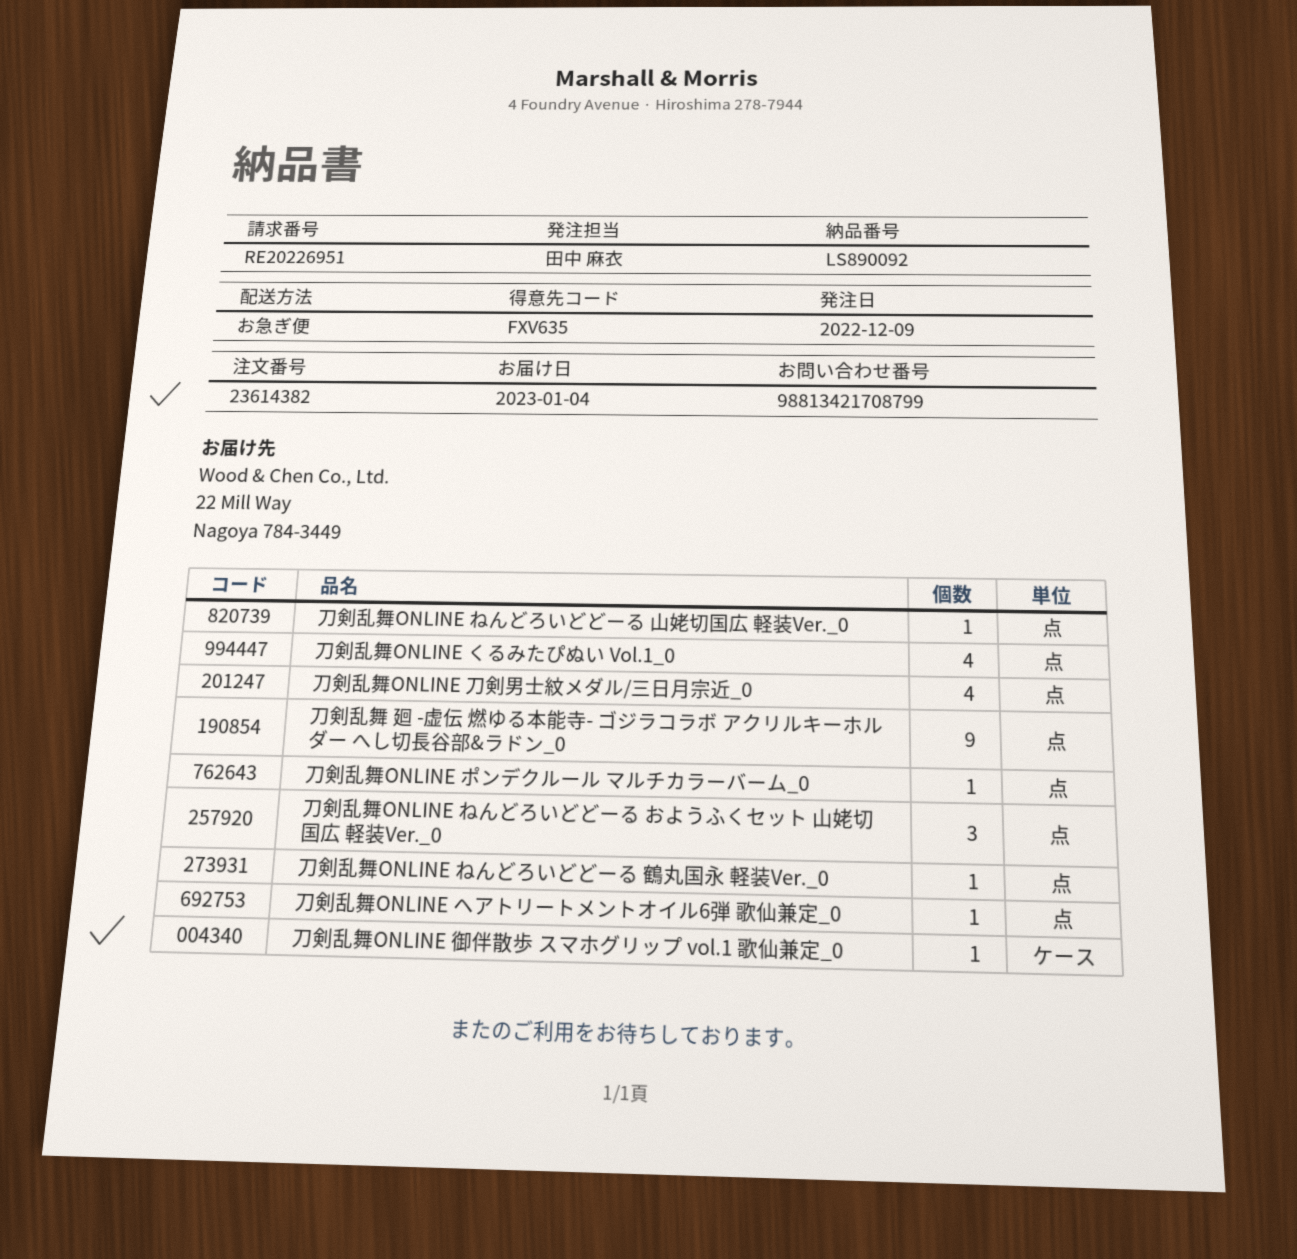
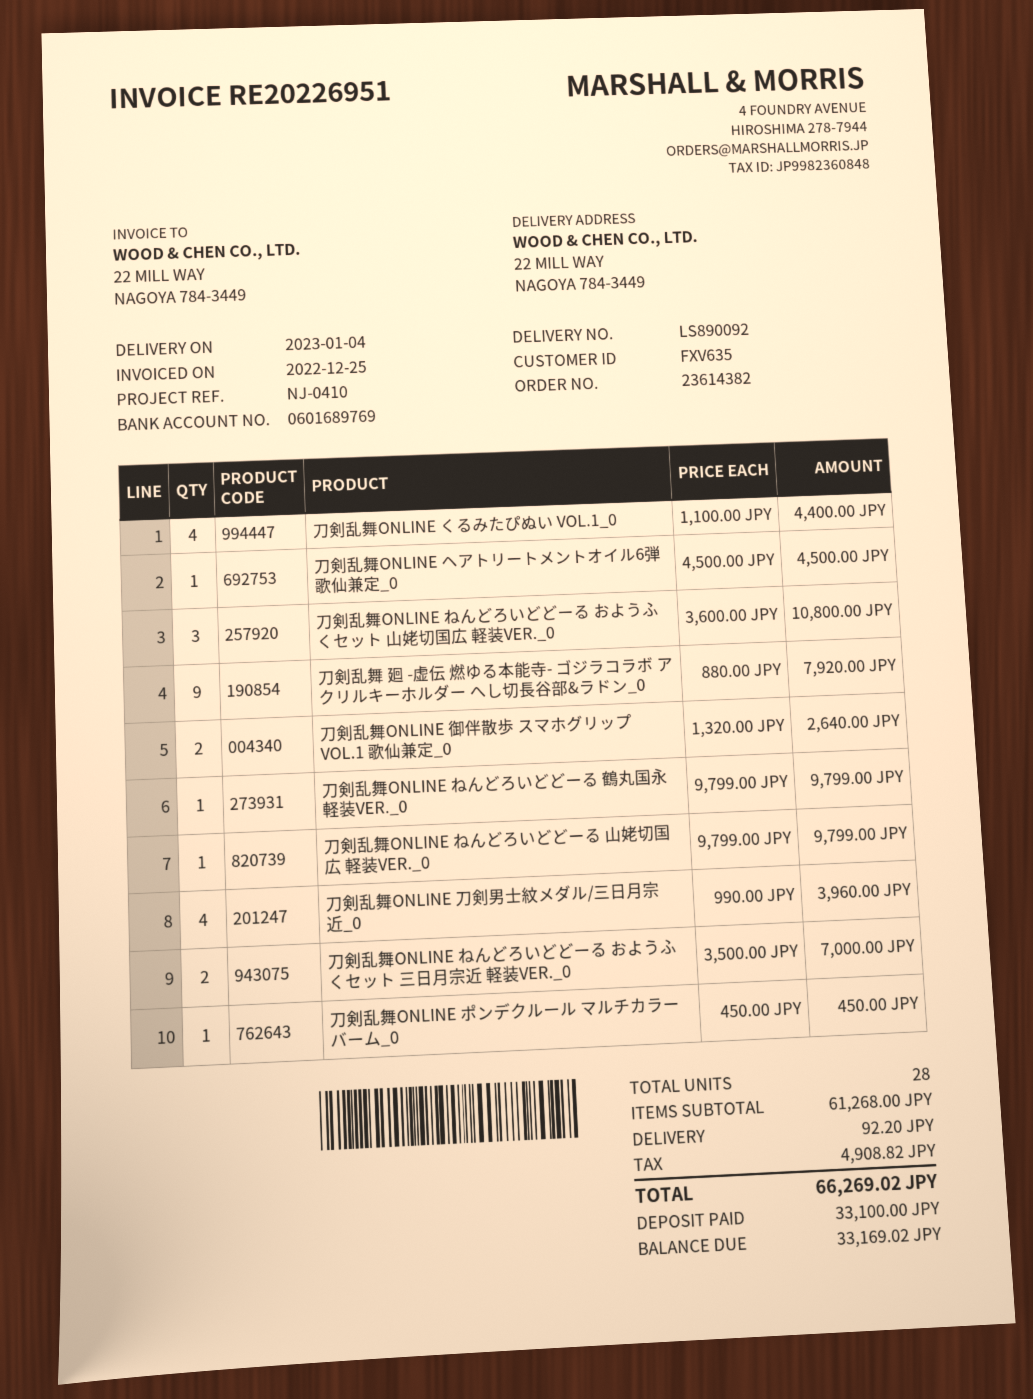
刀剣乱舞ONLINE 御伴散歩 スマホグリップ vol.1 歌仙兼定_0: 1 -> 2
刀剣乱舞ONLINE ねんどろいどどーる おようふくセット 三日月宗近 軽装VER._0: none -> 2

